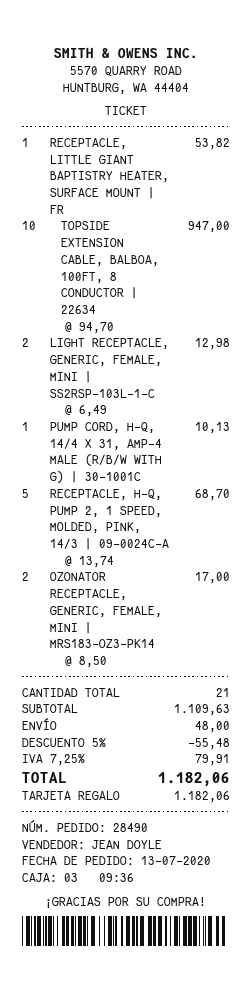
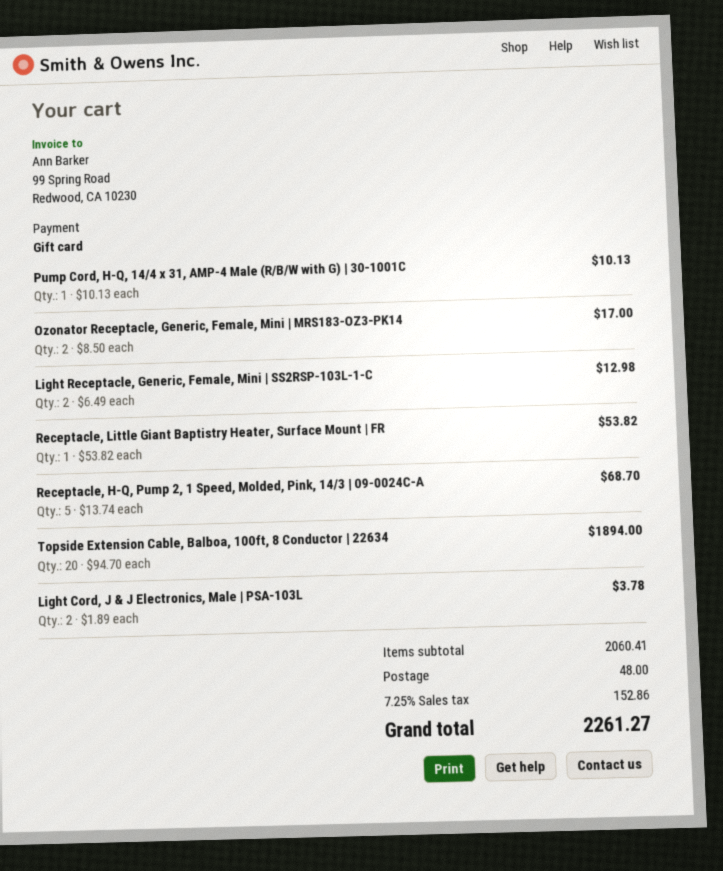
TOPSIDE EXTENSION CABLE, BALBOA, 100FT, 8 CONDUCTOR | 22634: 10 x 94.70 = 947.00 -> 20 x 94.70 = 1894.00
Light Cord, J & J Electronics, Male | PSA-103L: none -> 2 x 1.89 = 3.78
subtotal: 1109.63 -> 2060.41
discount: 5% = 55.48 -> none
tax: 7.25% = 79.91 -> 7.25% = 152.86
total: 1182.06 -> 2261.27

